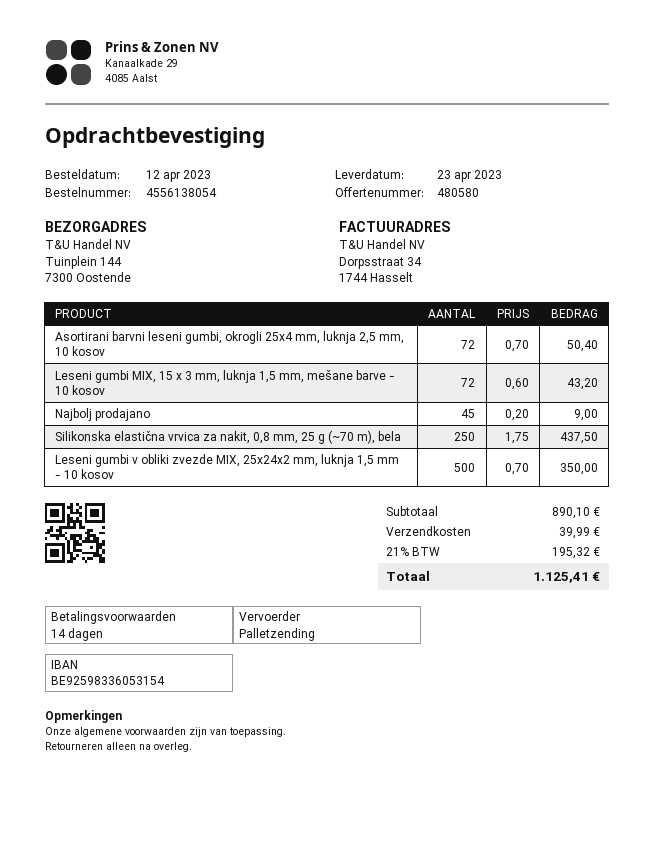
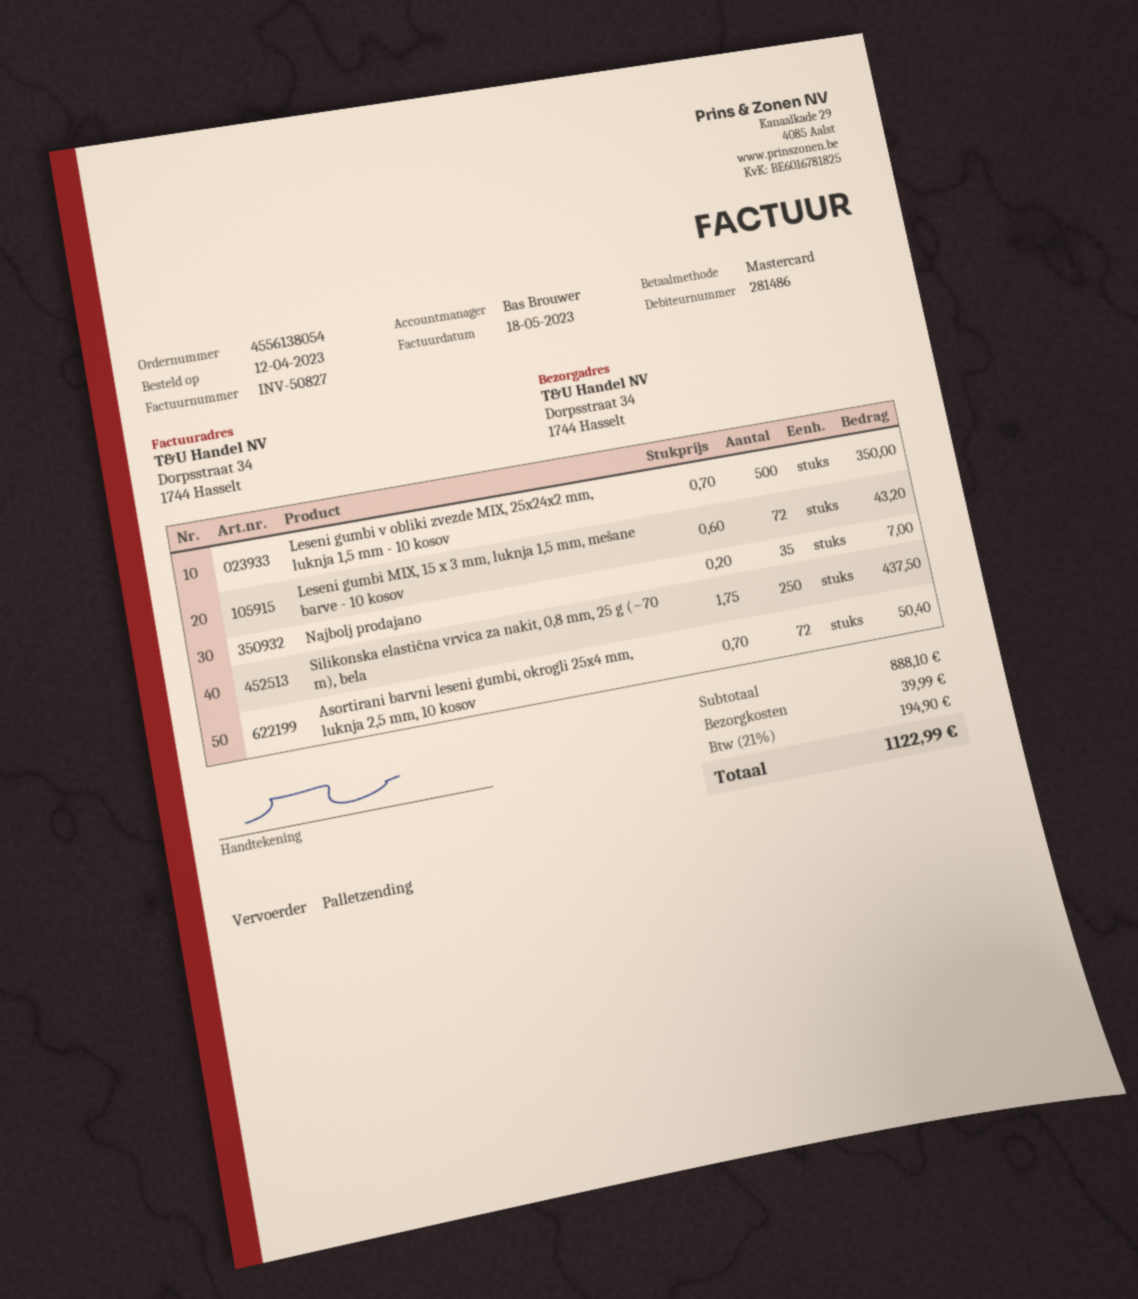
ship to: Tuinplein 144, 7300 Oostende -> Dorpsstraat 34, 1744 Hasselt
Najbolj prodajano: 45 x 0.20 = 9.00 -> 35 x 0.20 = 7.00
subtotal: 890.10 -> 888.10
tax: 21% = 195.32 -> 21% = 194.90
total: 1125.41 -> 1122.99

